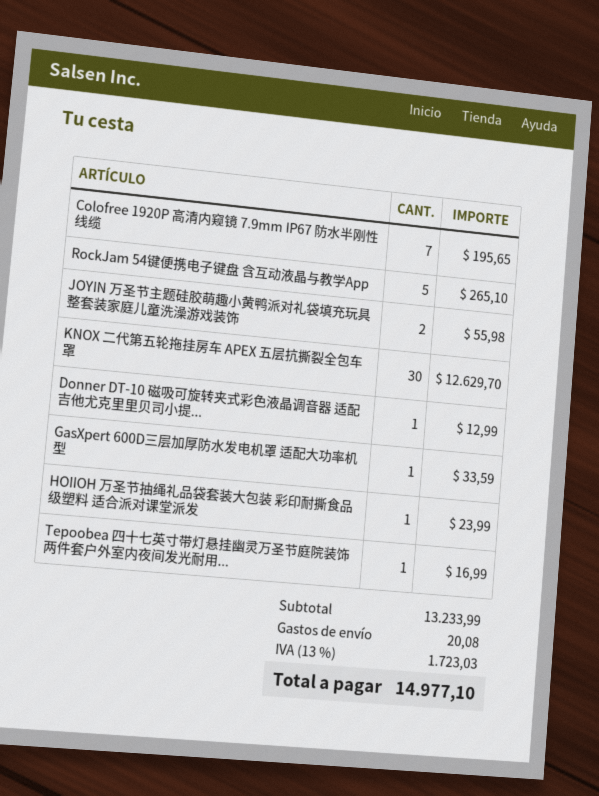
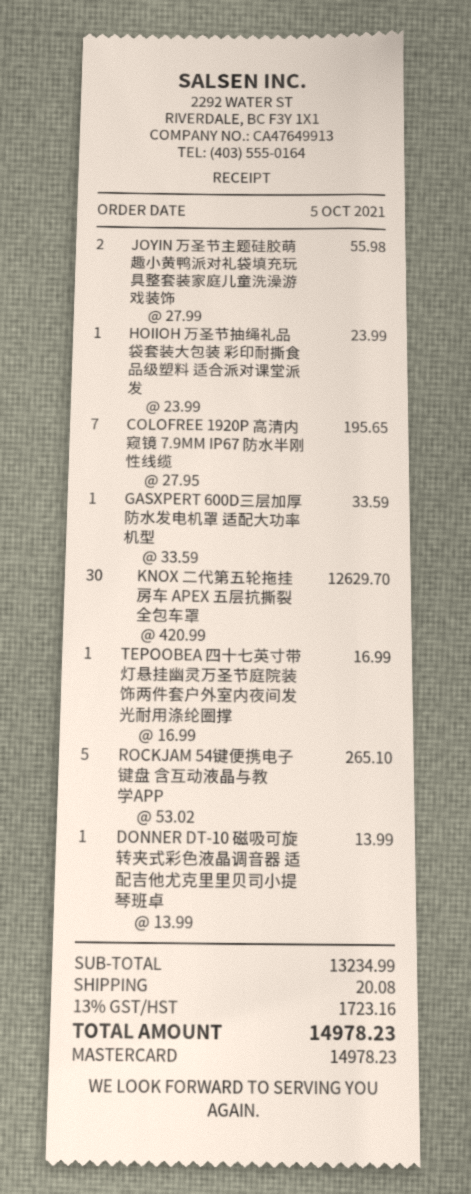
Donner DT-10 磁吸可旋转夹式彩色液晶调音器 适配吉他尤克里里贝司小提...: 1 for 12.99 -> 1 for 13.99
subtotal: 13233.99 -> 13234.99
tax: 13% = 1723.03 -> 13% = 1723.16
total: 14977.10 -> 14978.23

